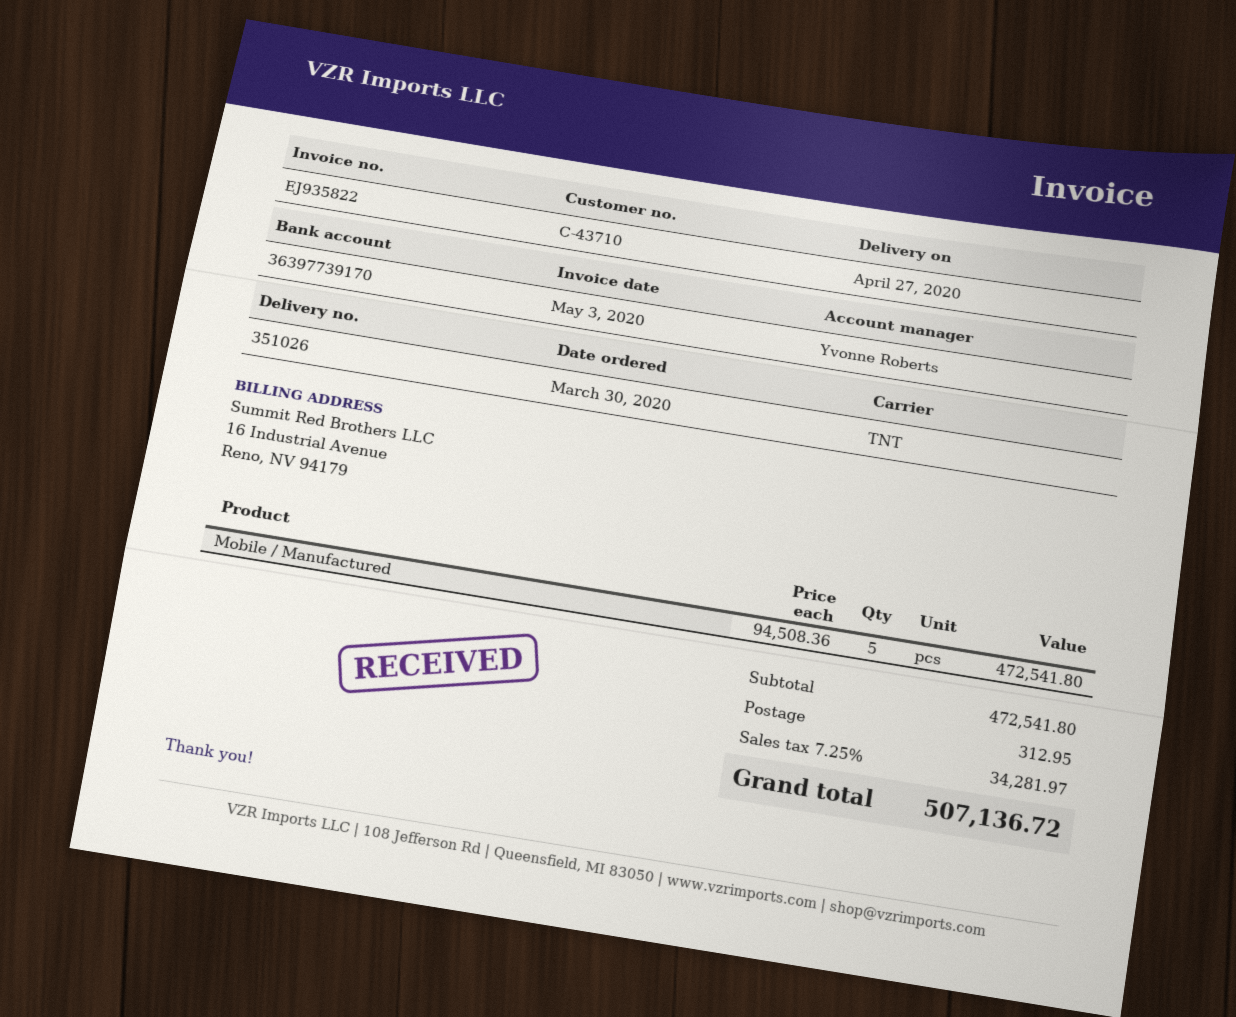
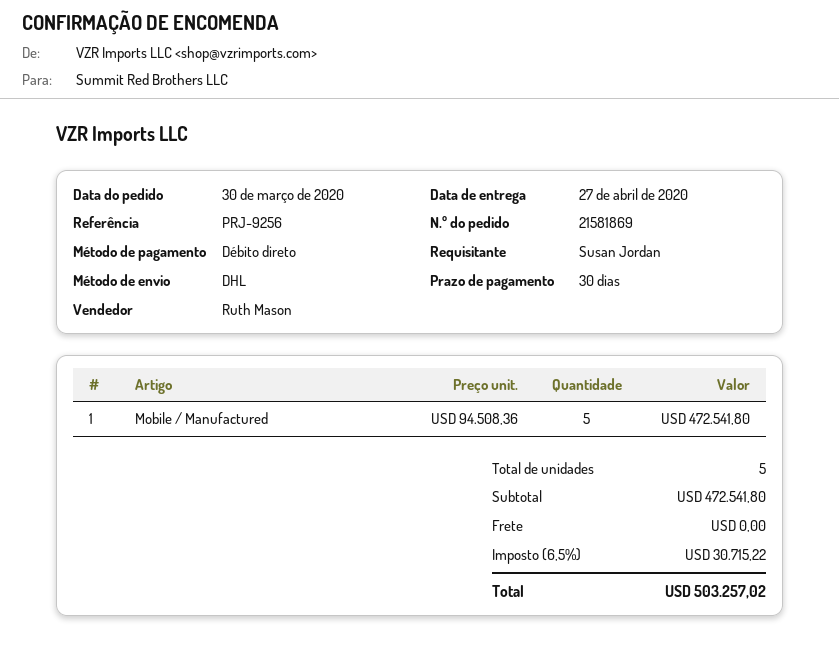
sales rep: Yvonne Roberts -> Ruth Mason
shipping method: TNT -> DHL
shipping: 312.95 -> 0.00
tax: 7.25% = 34281.97 -> 6.5% = 30715.22
total: 507136.72 -> 503257.02

